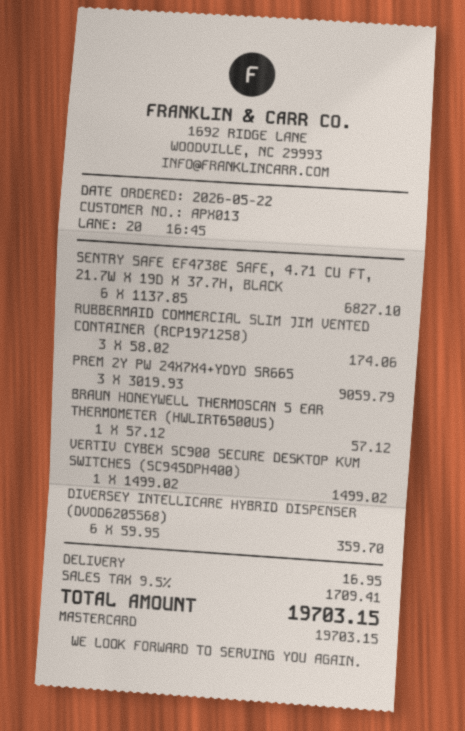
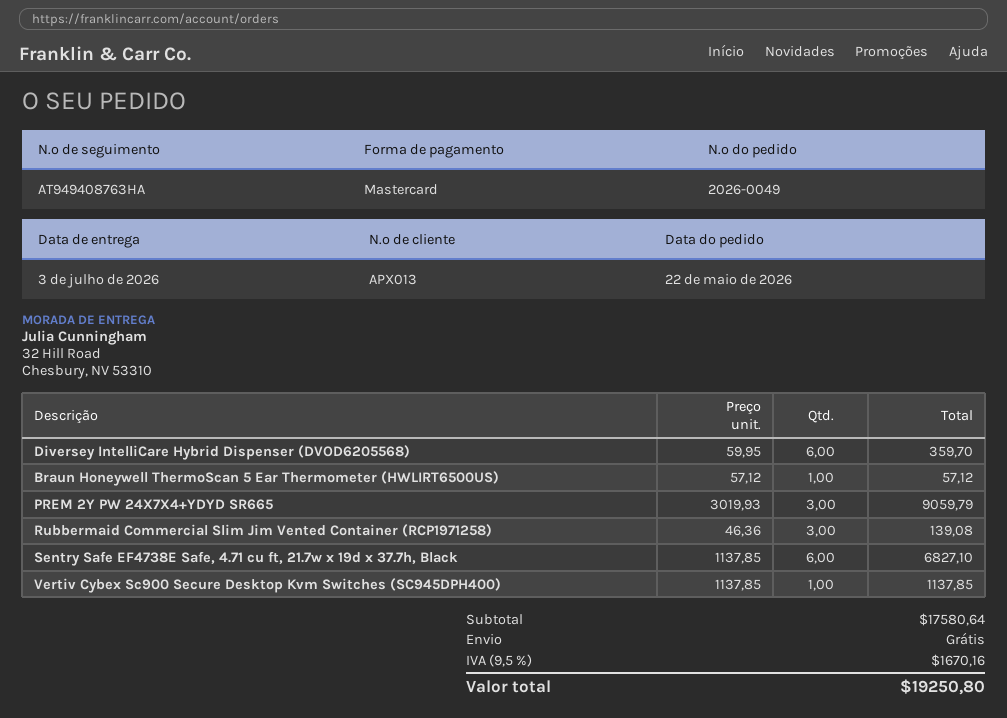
RUBBERMAID COMMERCIAL SLIM JIM VENTED CONTAINER (RCP1971258): 3 x 58.02 = 174.06 -> 3 x 46.36 = 139.08
VERTIV CYBEX SC900 SECURE DESKTOP KVM SWITCHES (SC945DPH400): 1 x 1499.02 = 1499.02 -> 1 x 1137.85 = 1137.85
shipping: 16.95 -> 0.00
tax: 9.5% = 1709.41 -> 9.5% = 1670.16
total: 19703.15 -> 19250.80

